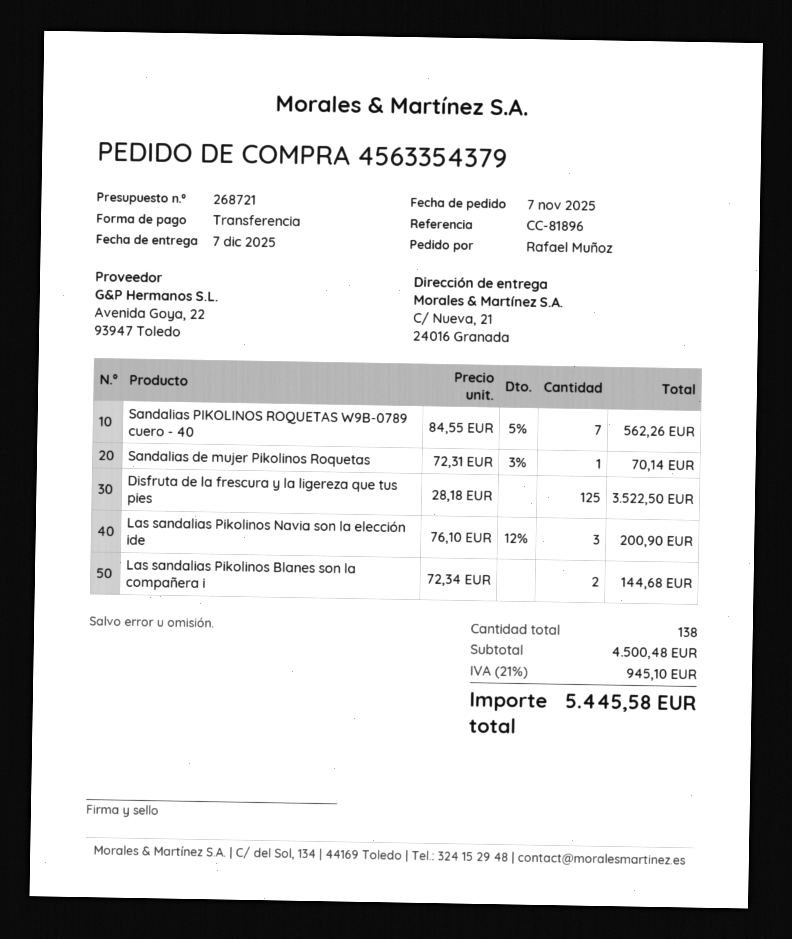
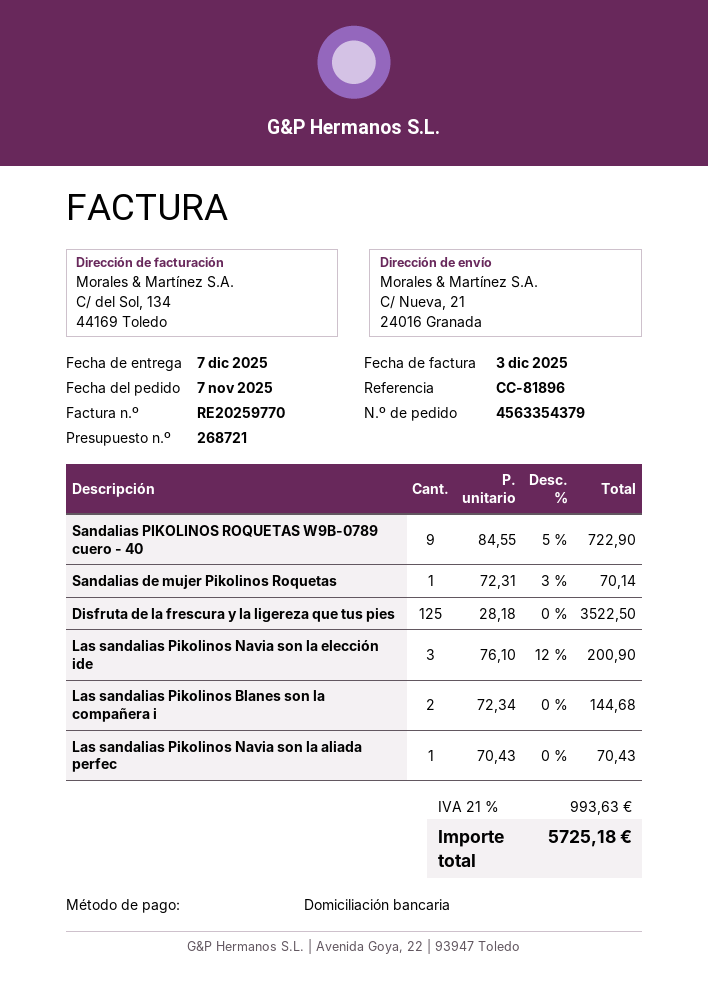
payment method: bank transfer -> direct debit
Sandalias PIKOLINOS ROQUETAS W9B-0789 cuero - 40: 7 x 84.55 - 5% = 562.26 -> 9 x 84.55 - 5% = 722.90
Las sandalias Pikolinos Navia son la aliada perfec: none -> 1 x 70.43 = 70.43
tax: 21% = 945.10 -> 21% = 993.63
total: 5445.58 -> 5725.18

